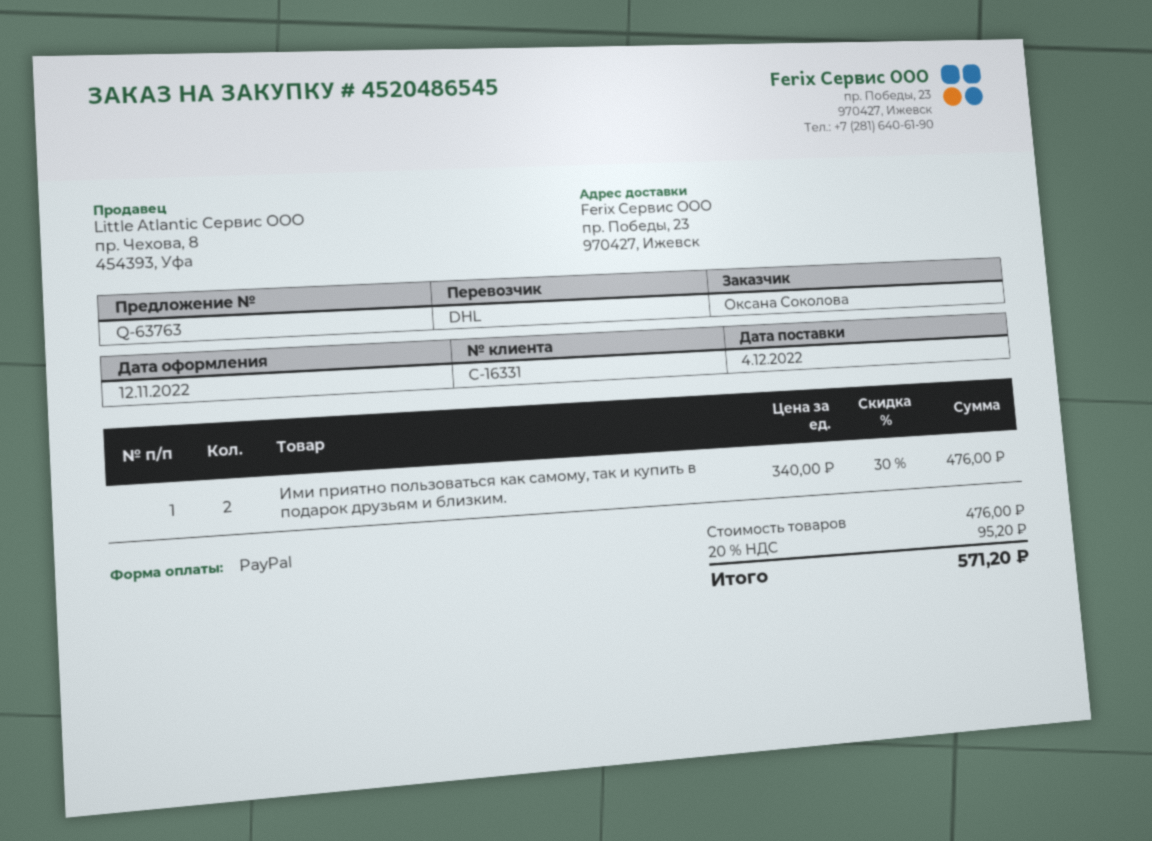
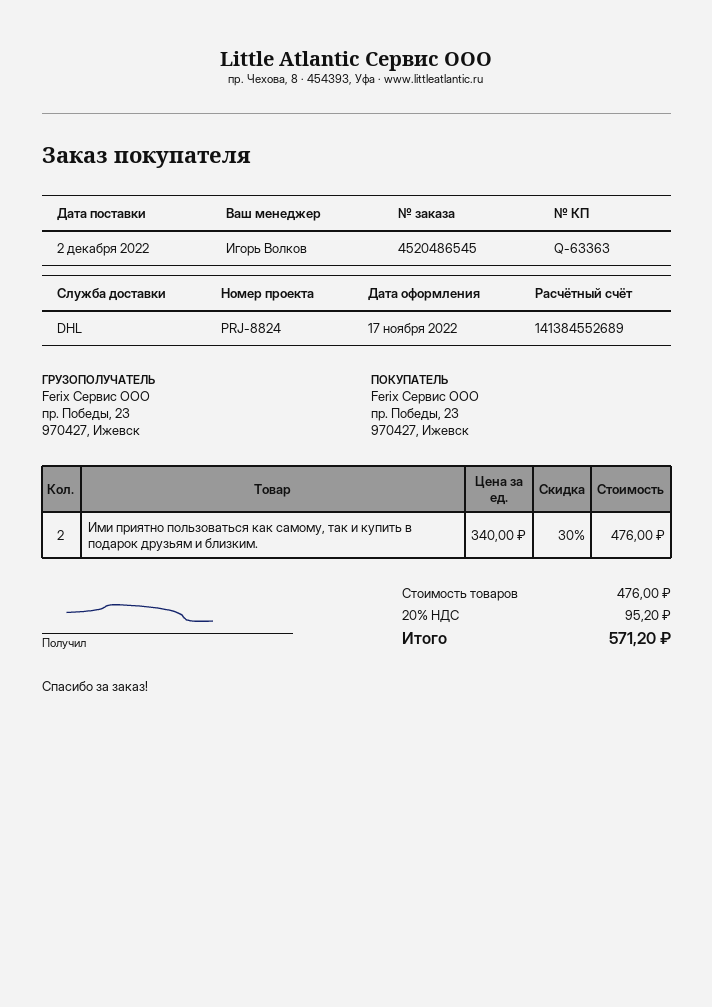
quote number: Q-63763 -> Q-63363
order date: 2022-11-12 -> 2022-11-17
delivery date: 2022-12-04 -> 2022-12-02

